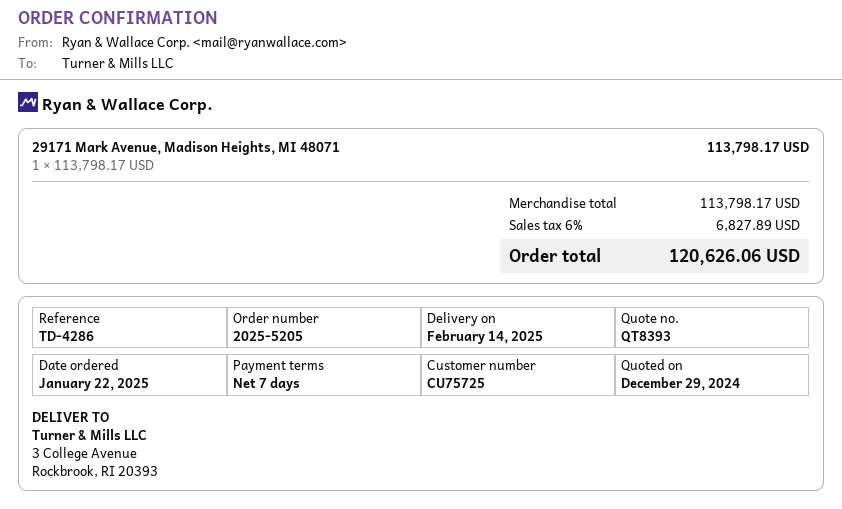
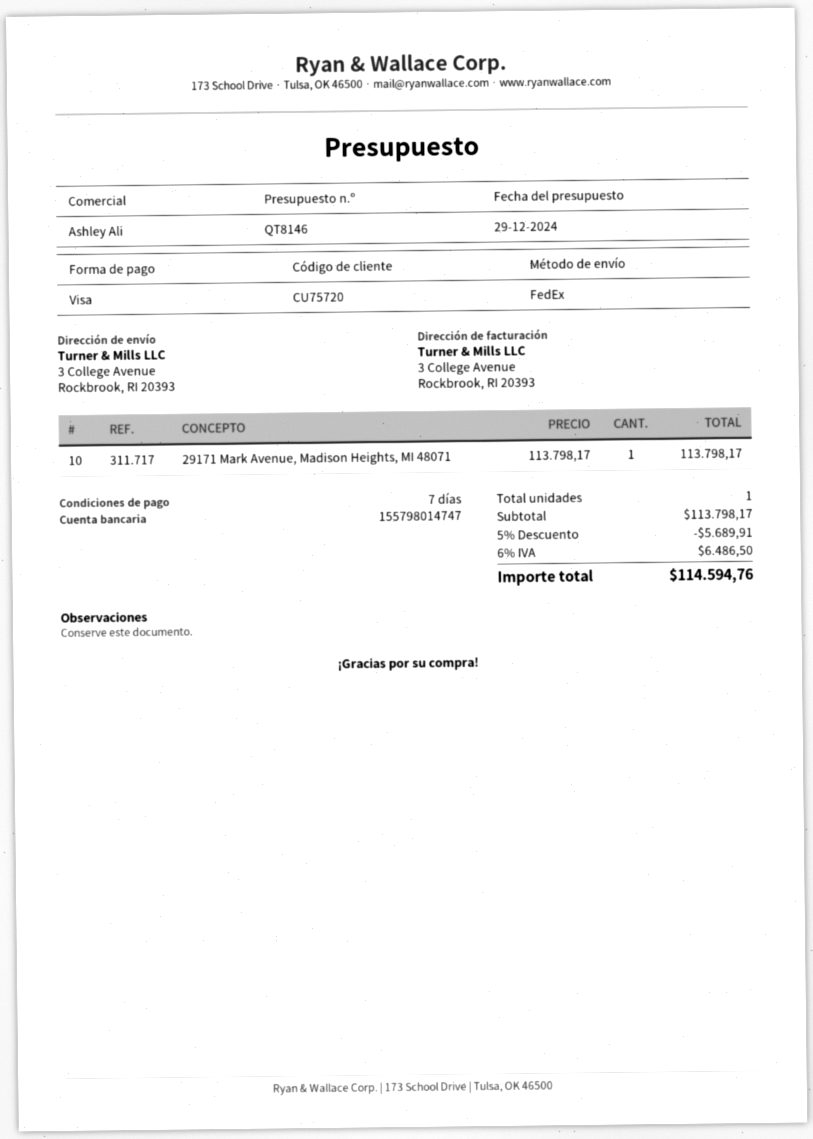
quote number: QT8393 -> QT8146
customer number: CU75725 -> CU75720
discount: none -> 5% = 5689.91
tax: 6% = 6827.89 -> 6% = 6486.50
total: 120626.06 -> 114594.76

